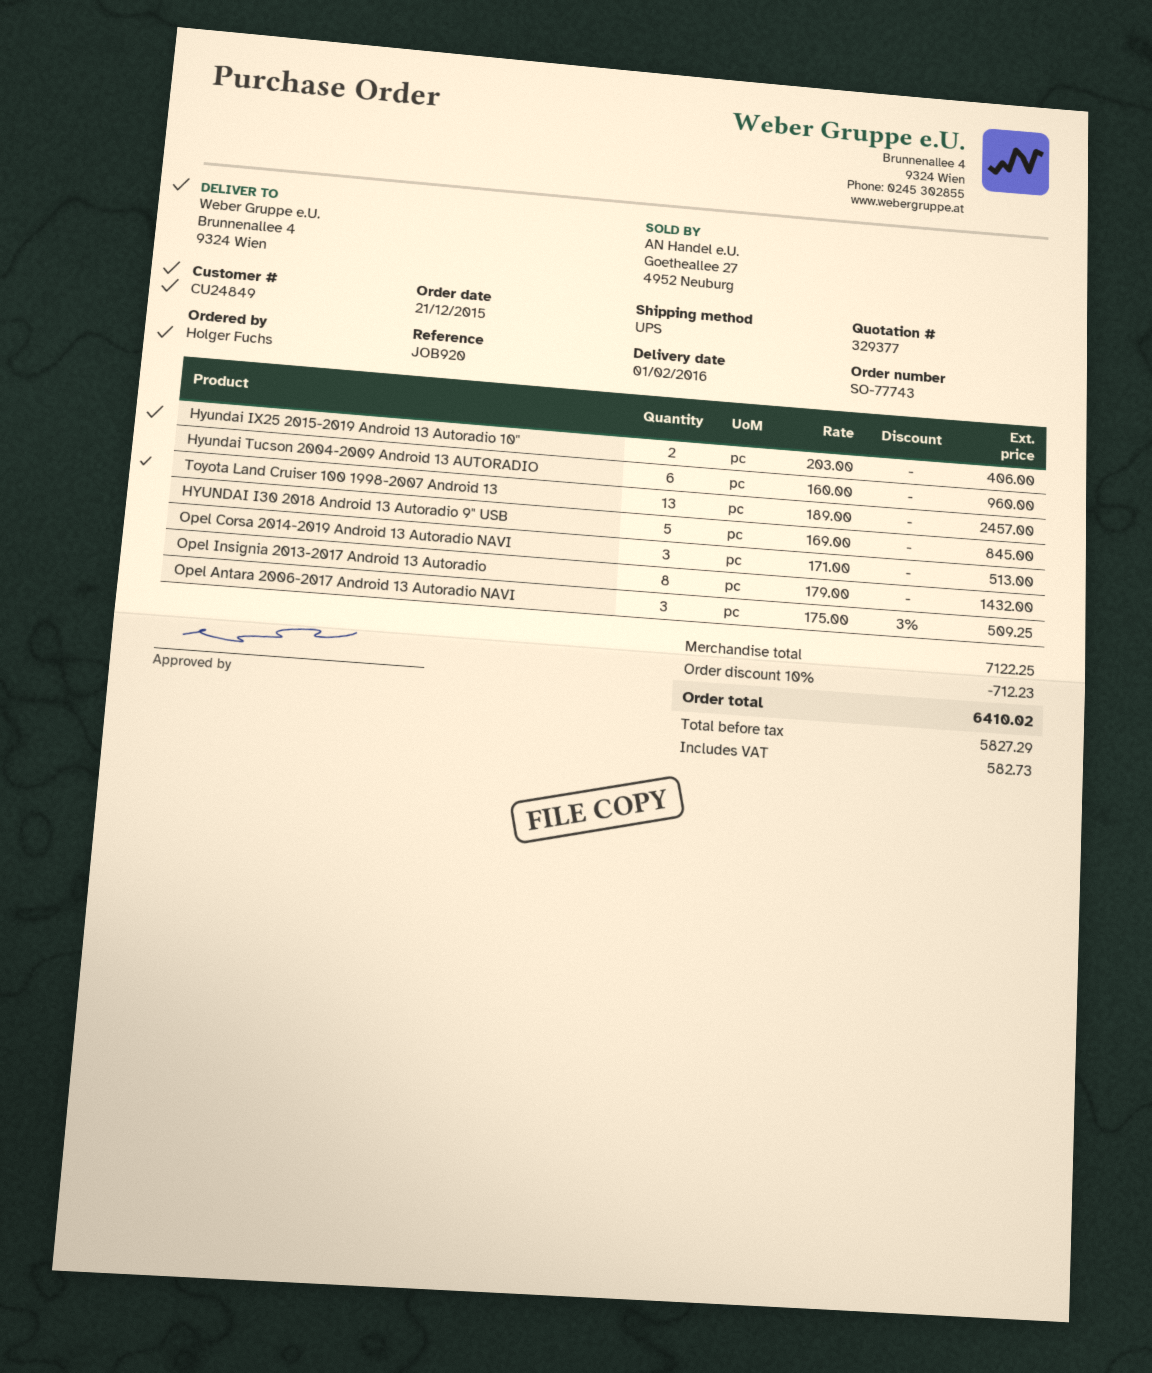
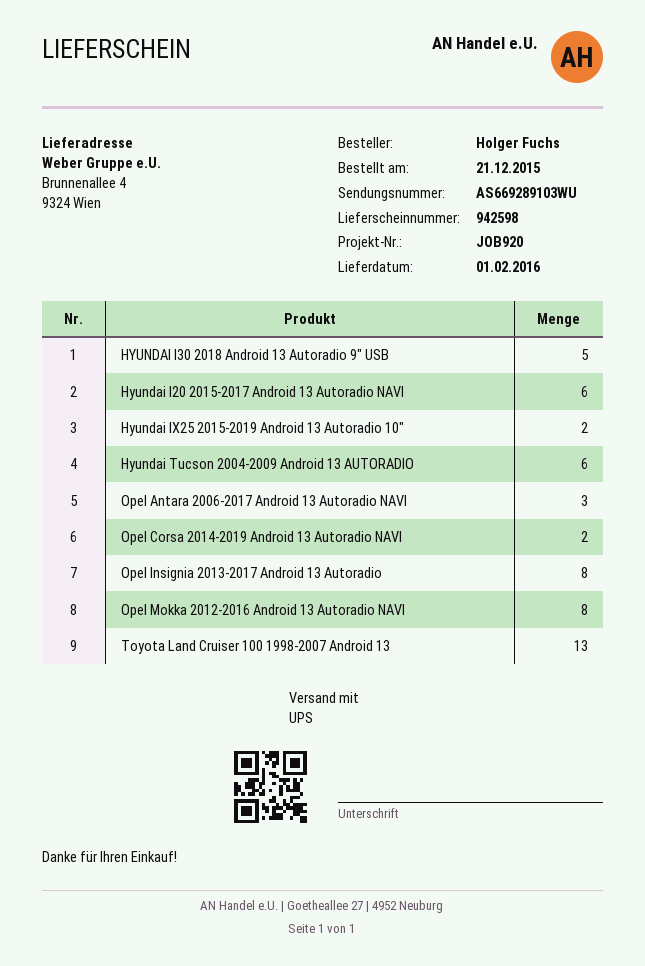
Opel Corsa 2014-2019 Android 13 Autoradio NAVI: 3 -> 2
Hyundai I20 2015-2017 Android 13 Autoradio NAVI: none -> 6
Opel Mokka 2012-2016 Android 13 Autoradio NAVI: none -> 8

